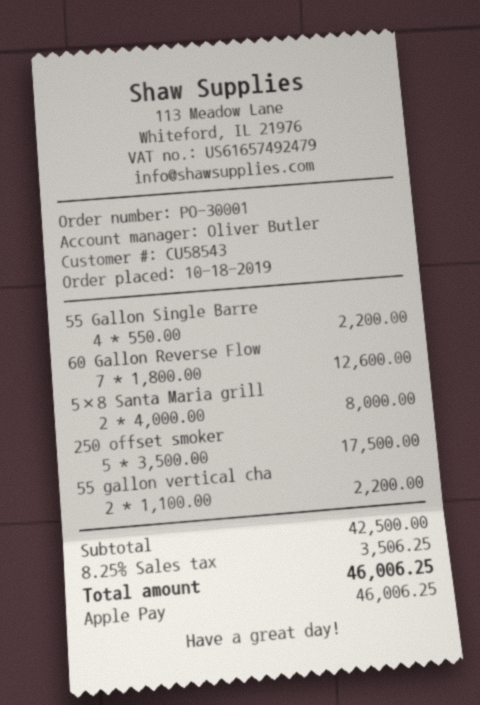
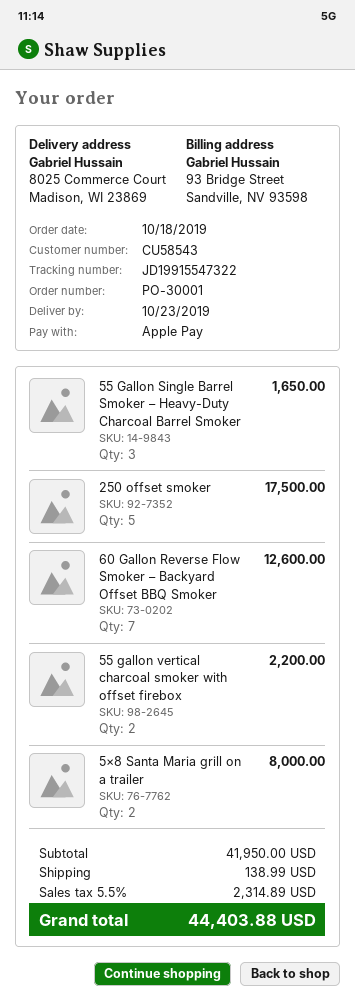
55 Gallon Single Barre: 4 for 2200.00 -> 3 for 1650.00
subtotal: 42500.00 -> 41950.00
shipping: none -> 138.99
tax: 8.25% = 3506.25 -> 5.5% = 2314.89
total: 46006.25 -> 44403.88

